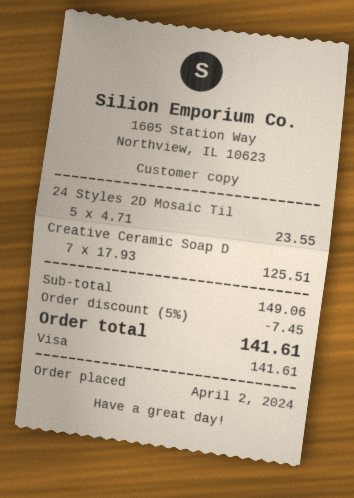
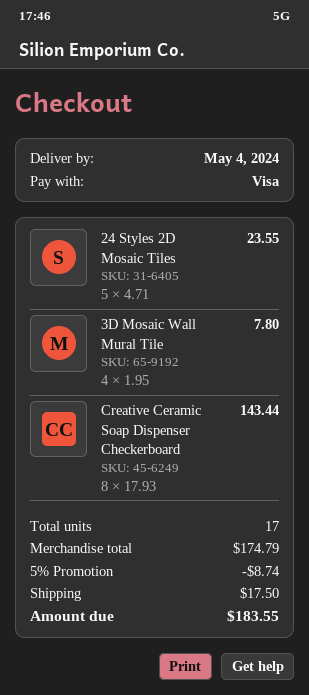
Creative Ceramic Soap D: 7 x 17.93 = 125.51 -> 8 x 17.93 = 143.44
3D Mosaic Wall Mural Tile: none -> 4 x 1.95 = 7.80
subtotal: 149.06 -> 174.79
discount: 5% = 7.45 -> 5% = 8.74
shipping: none -> 17.50
total: 141.61 -> 183.55

